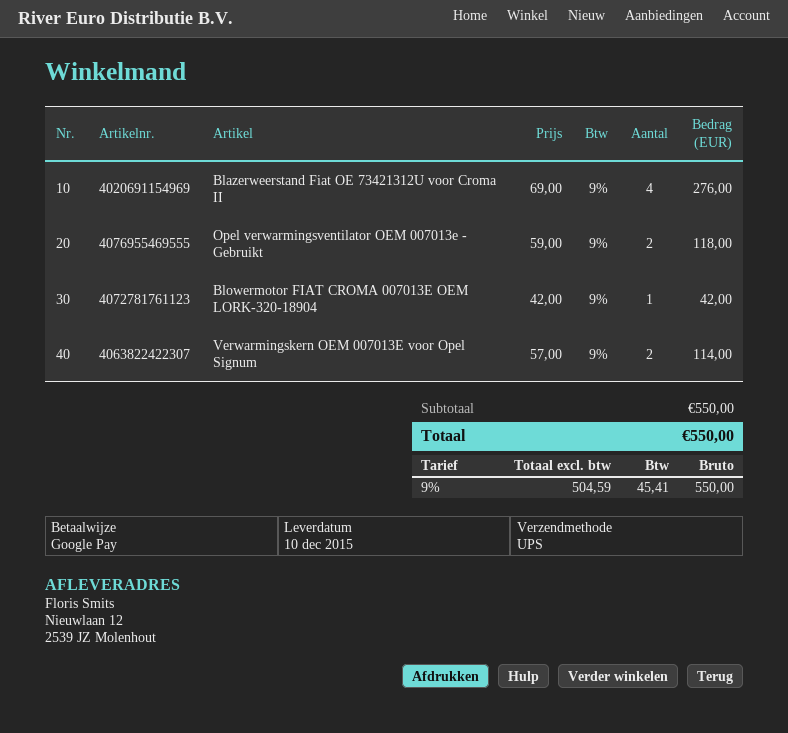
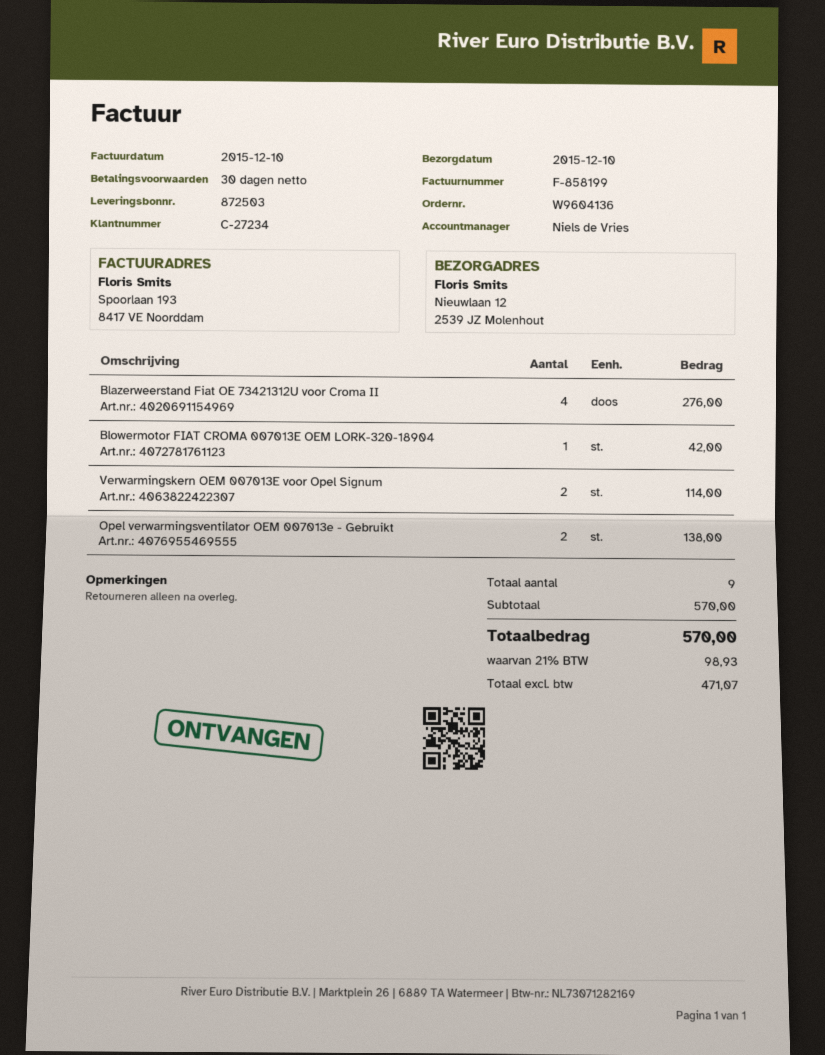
Opel verwarmingsventilator OEM 007013e - Gebruikt: 2 for 118.00 -> 2 for 138.00
subtotal: 550.00 -> 570.00
net: 504.59 -> 471.07
tax: 9% = 45.41 -> 21% = 98.93
total: 550.00 -> 570.00

